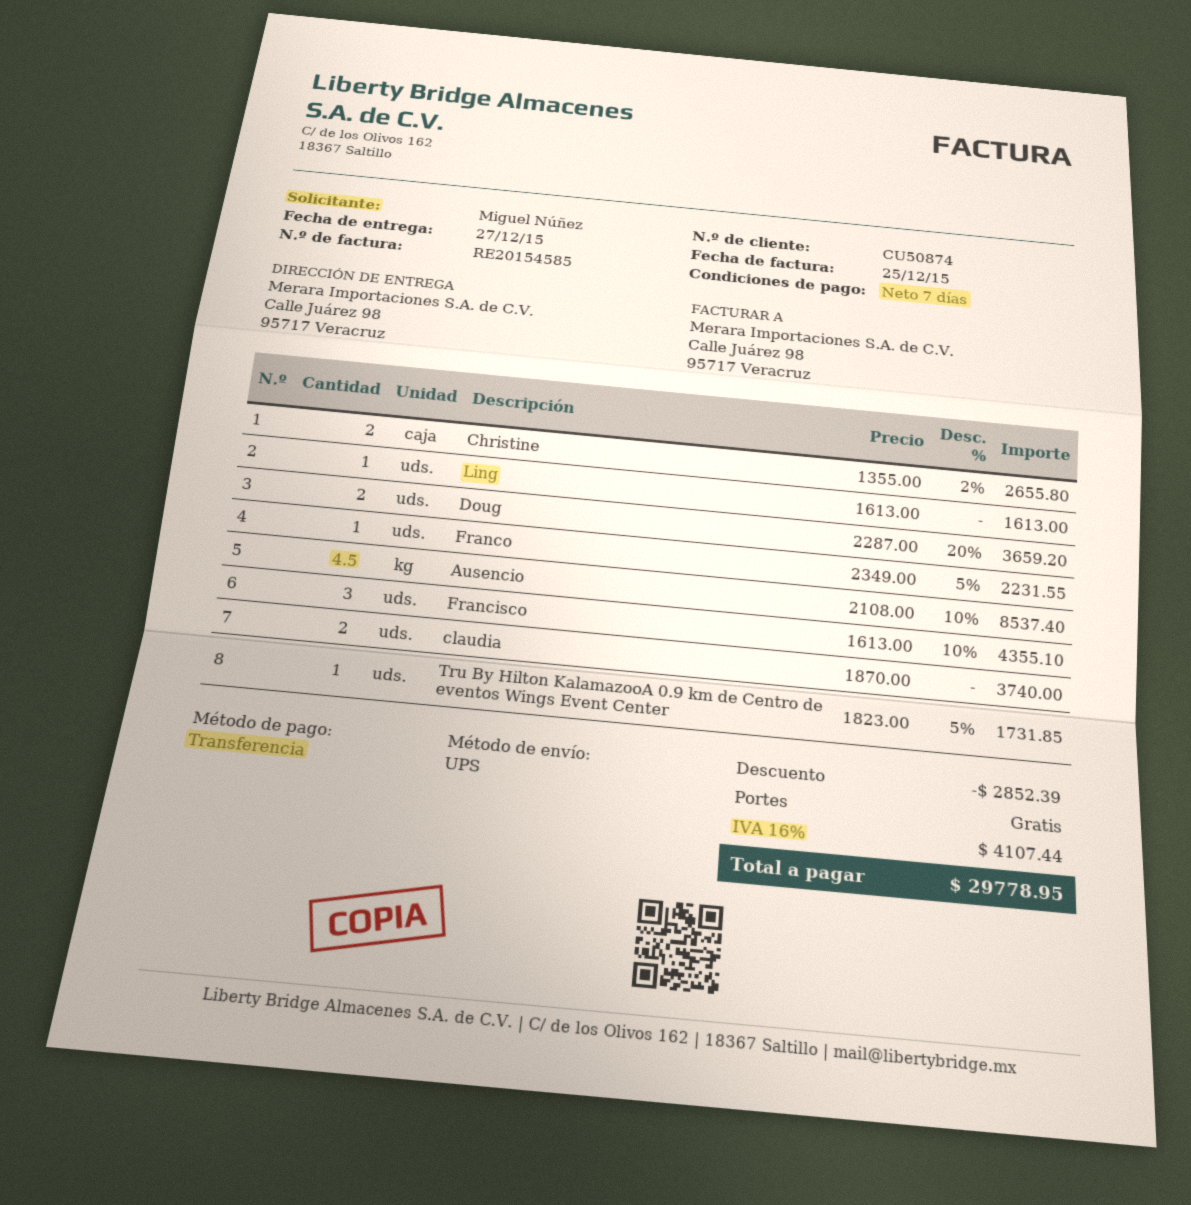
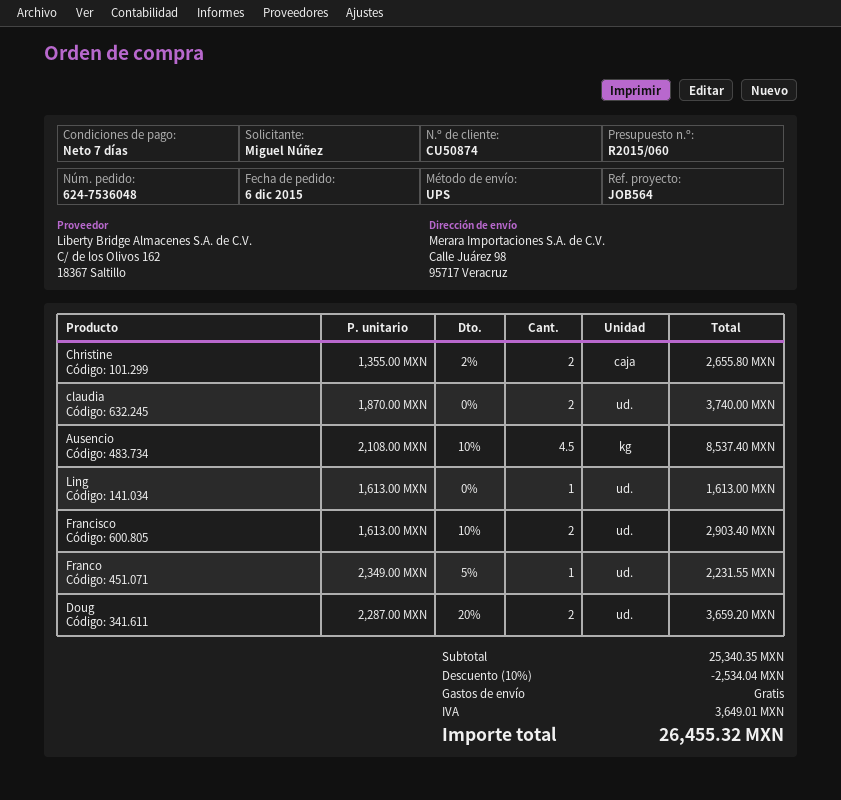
Francisco: 3 x 1613.00 - 10% = 4355.10 -> 2 x 1613.00 - 10% = 2903.40
Tru By Hilton KalamazooA 0.9 km de Centro de eventos Wings Event Center: 1 x 1823.00 - 5% = 1731.85 -> none
discount: 2852.39 -> 2534.04
tax: 4107.44 -> 3649.01
total: 29778.95 -> 26455.32

